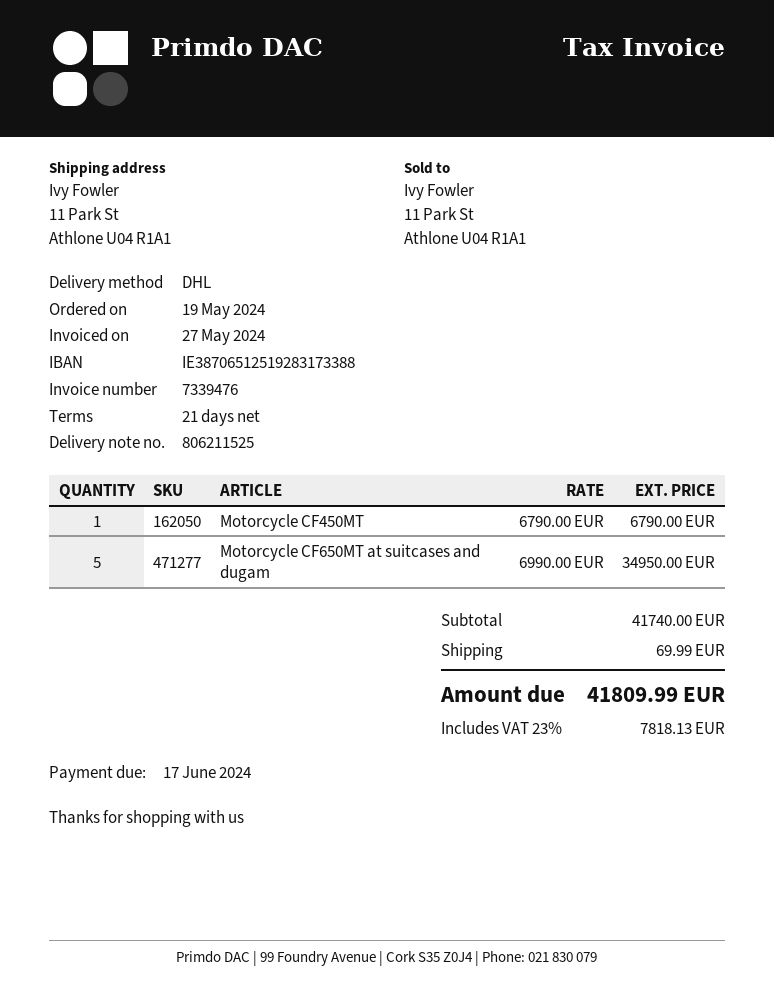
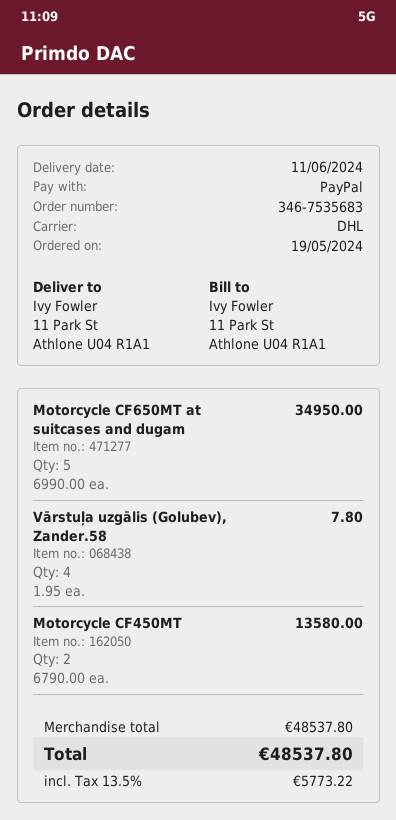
Motorcycle CF450MT: 1 x 6790.00 = 6790.00 -> 2 x 6790.00 = 13580.00
Vārstuļa uzgālis (Golubev), Zander.58: none -> 4 x 1.95 = 7.80
subtotal: 41740.00 -> 48537.80
shipping: 69.99 -> none
tax: 23% = 7818.13 -> 13.5% = 5773.22
total: 41809.99 -> 48537.80

